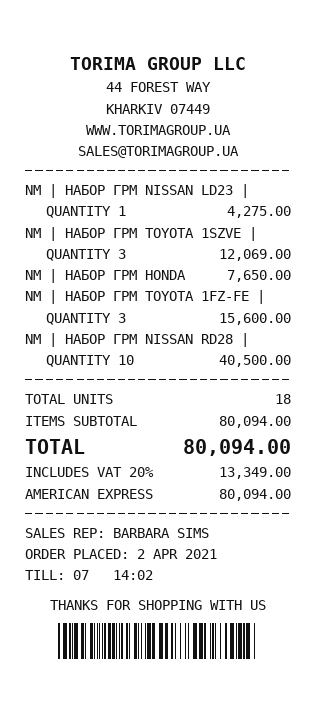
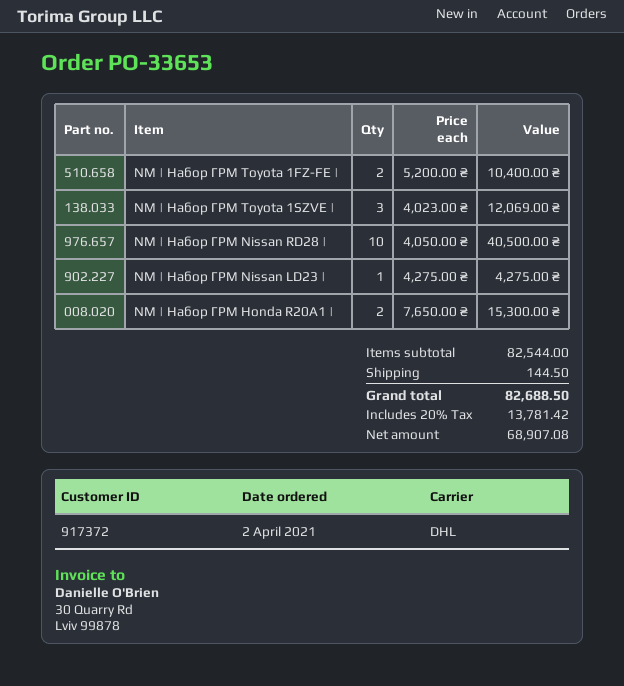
NM | НАБОР ГРМ HONDA: 1 for 7650.00 -> 2 for 15300.00
NM | НАБОР ГРМ TOYOTA 1FZ-FE |: 3 for 15600.00 -> 2 for 10400.00
subtotal: 80094.00 -> 82544.00
shipping: none -> 144.50
tax: 20% = 13349.00 -> 20% = 13781.42
total: 80094.00 -> 82688.50

